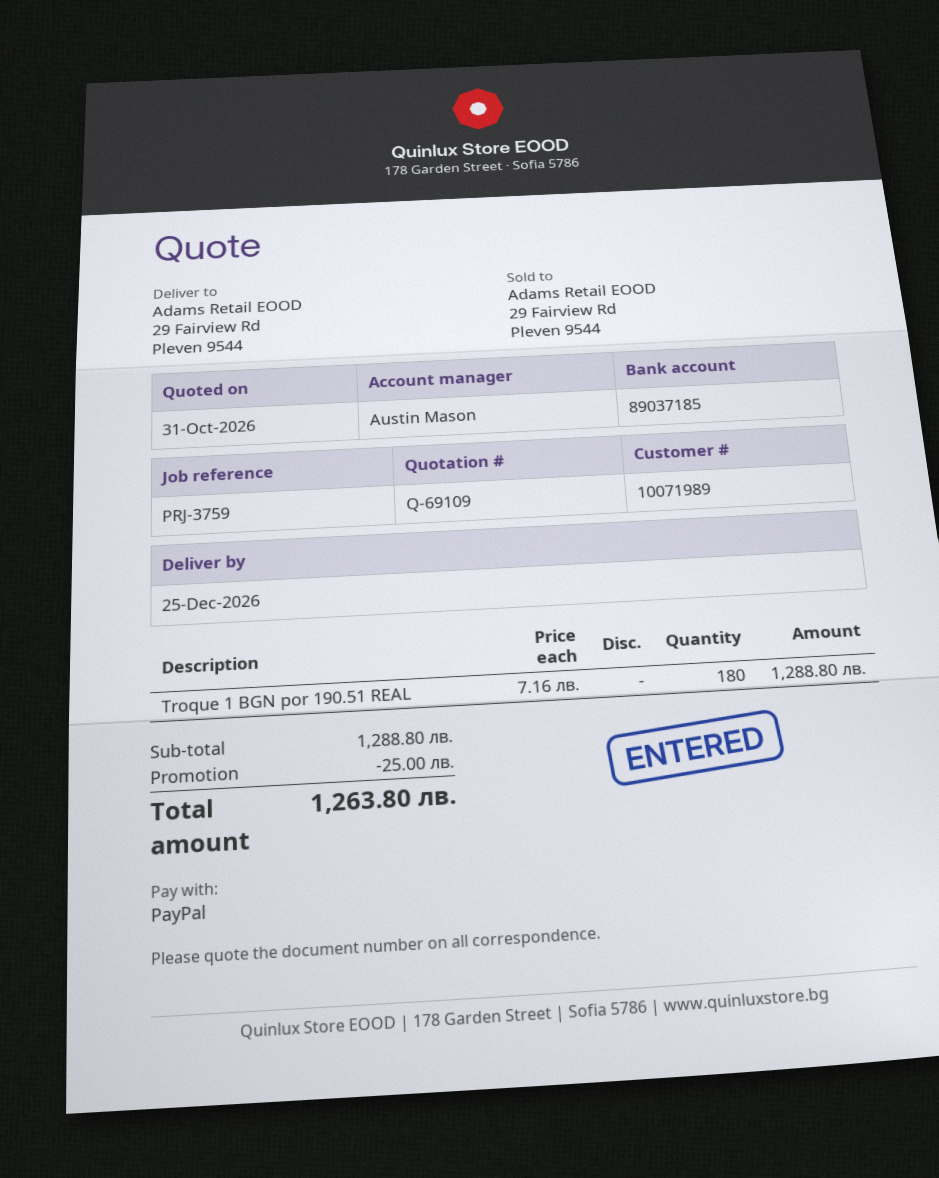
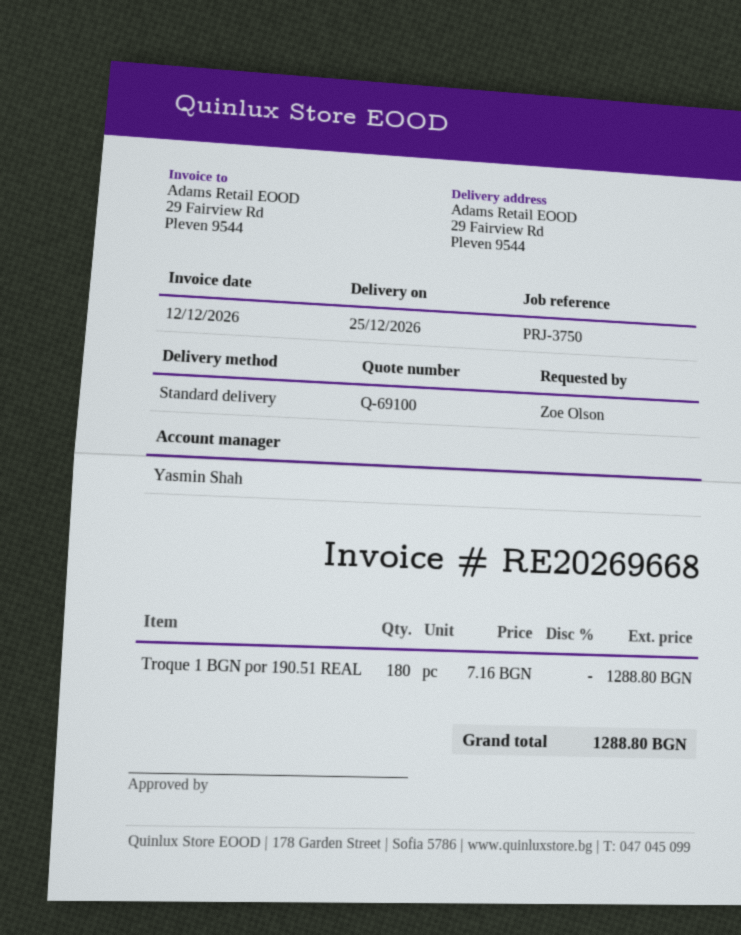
quote number: Q-69109 -> Q-69100
reference: PRJ-3759 -> PRJ-3750
sales rep: Austin Mason -> Yasmin Shah
discount: 25.00 -> none
total: 1263.80 -> 1288.80

